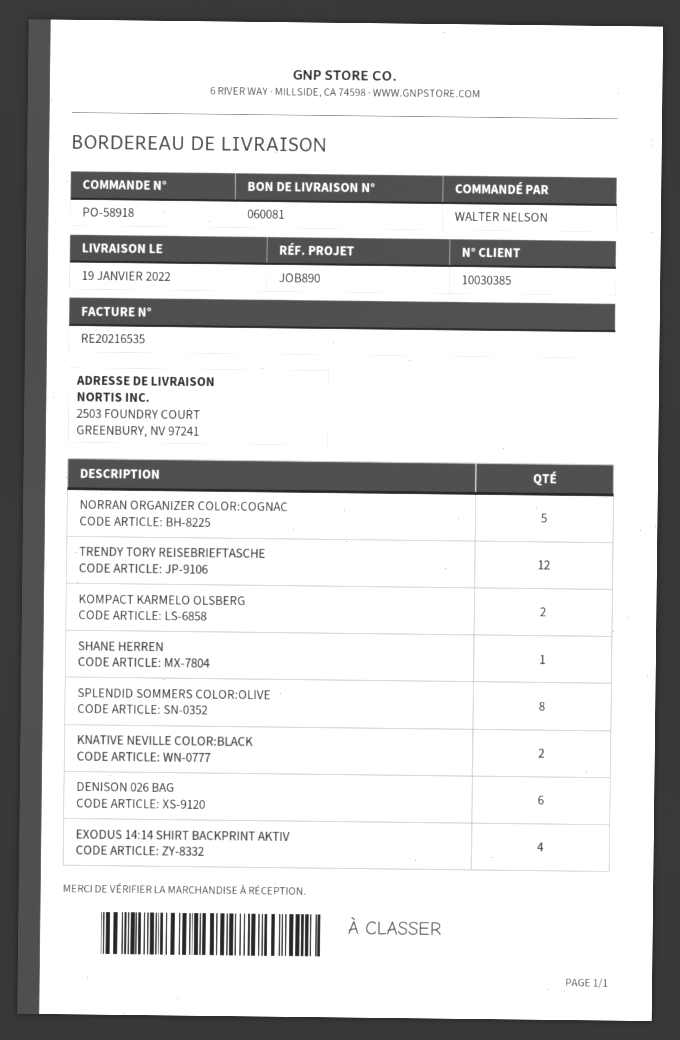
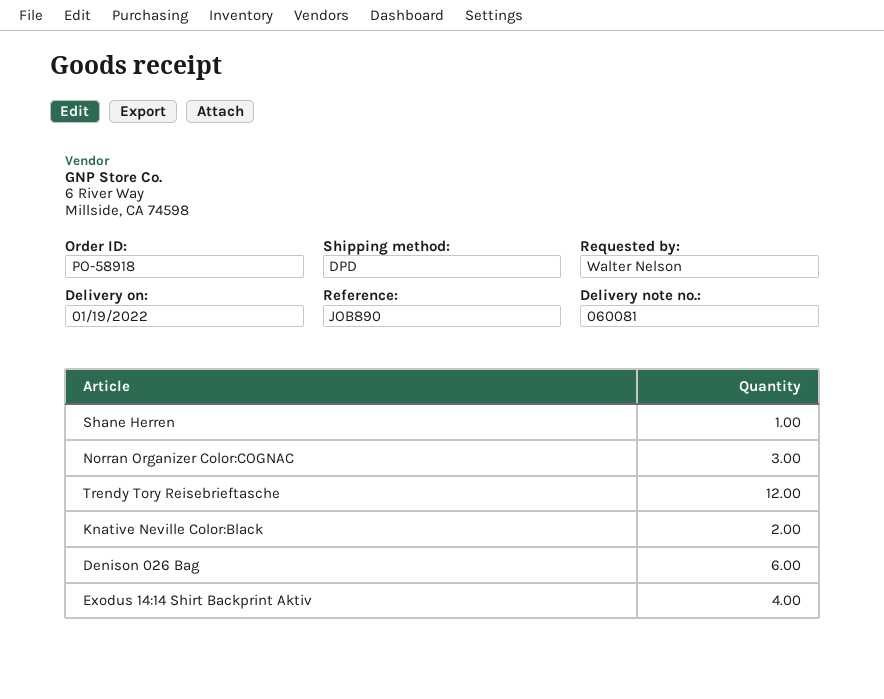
NORRAN ORGANIZER COLOR:COGNAC: 5 -> 3
KOMPACT KARMELO OLSBERG: 2 -> none
SPLENDID SOMMERS COLOR:OLIVE: 8 -> none

